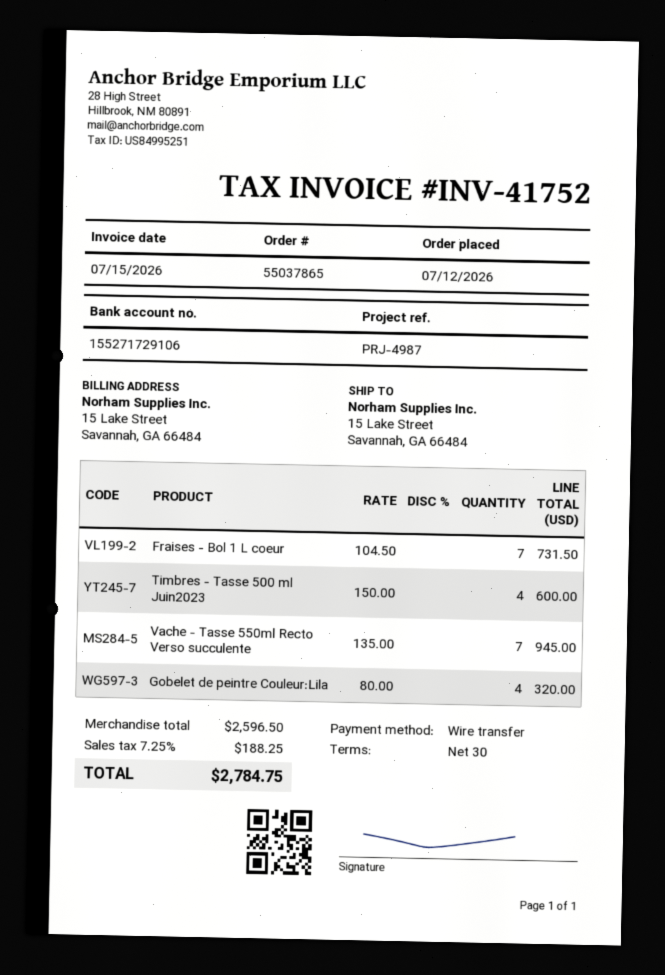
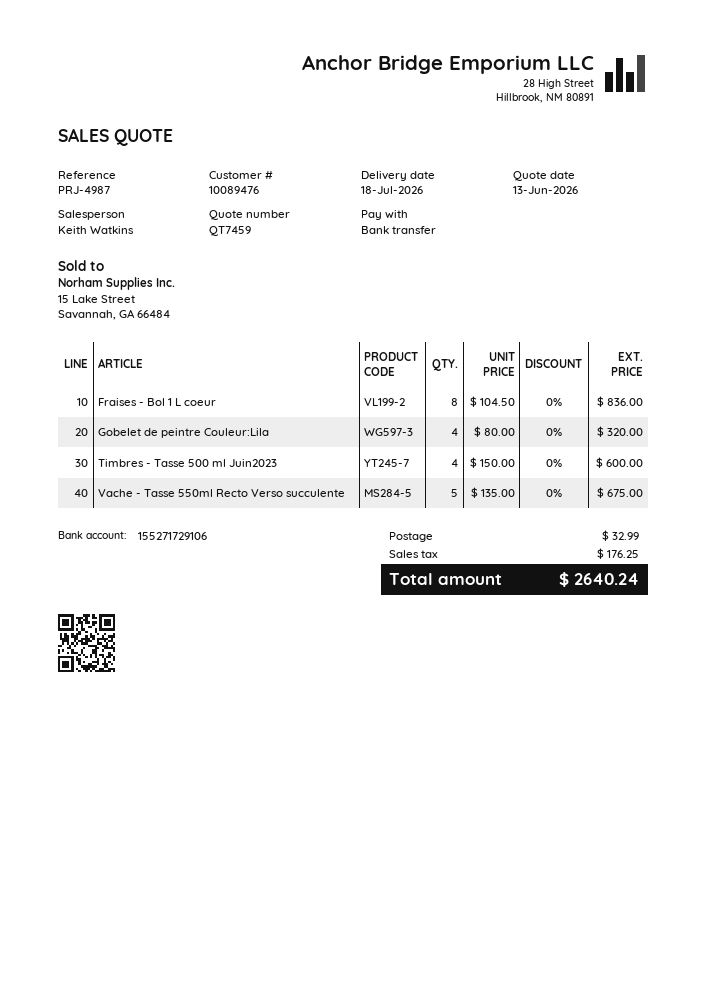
Fraises - Bol 1 L coeur: 7 x 104.50 = 731.50 -> 8 x 104.50 = 836.00
Vache - Tasse 550ml Recto Verso succulente: 7 x 135.00 = 945.00 -> 5 x 135.00 = 675.00
shipping: none -> 32.99
tax: 188.25 -> 176.25
total: 2784.75 -> 2640.24

